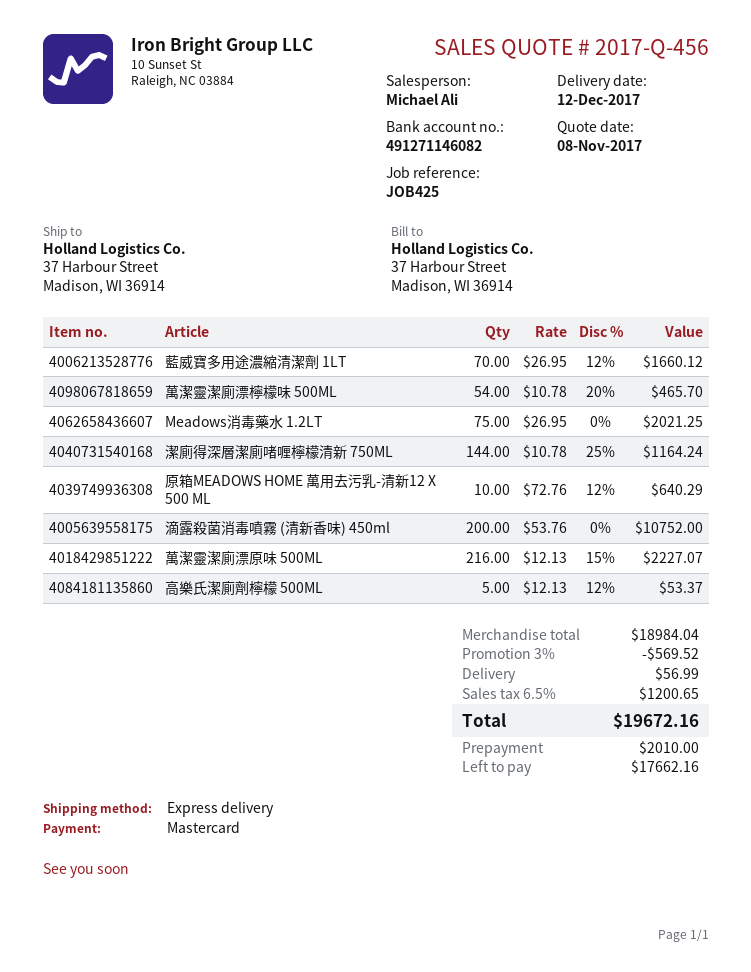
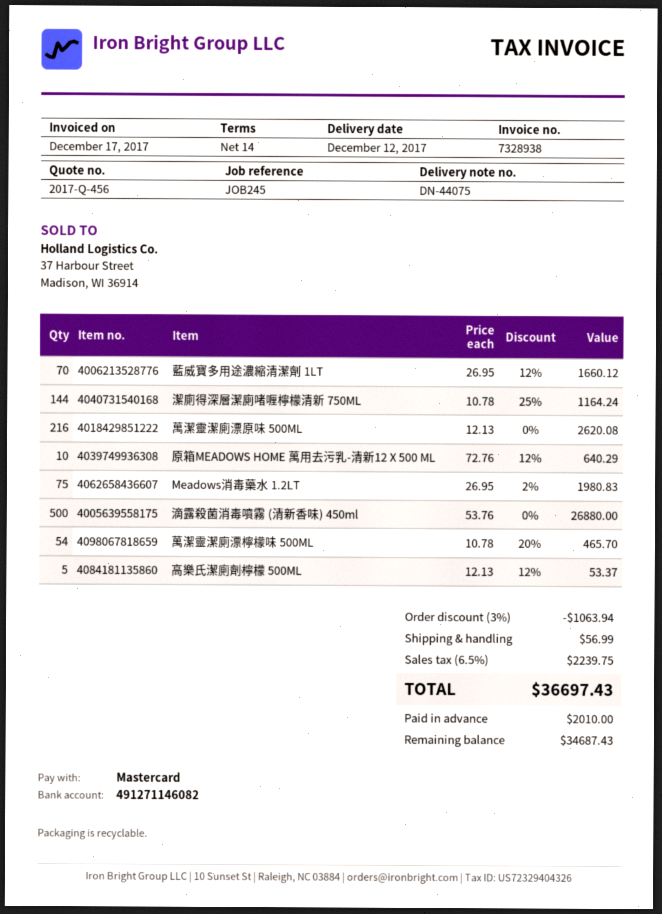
reference: JOB425 -> JOB245
Meadows消毒藥水 1.2LT: 75 x 26.95 = 2021.25 -> 75 x 26.95 - 2% = 1980.83
滴露殺菌消毒噴霧 (清新香味) 450ml: 200 x 53.76 = 10752.00 -> 500 x 53.76 = 26880.00
萬潔靈潔廁漂原味 500ML: 216 x 12.13 - 15% = 2227.07 -> 216 x 12.13 = 2620.08
discount: 3% = 569.52 -> 3% = 1063.94
tax: 6.5% = 1200.65 -> 6.5% = 2239.75
total: 19672.16 -> 36697.43
balance: 17662.16 -> 34687.43

